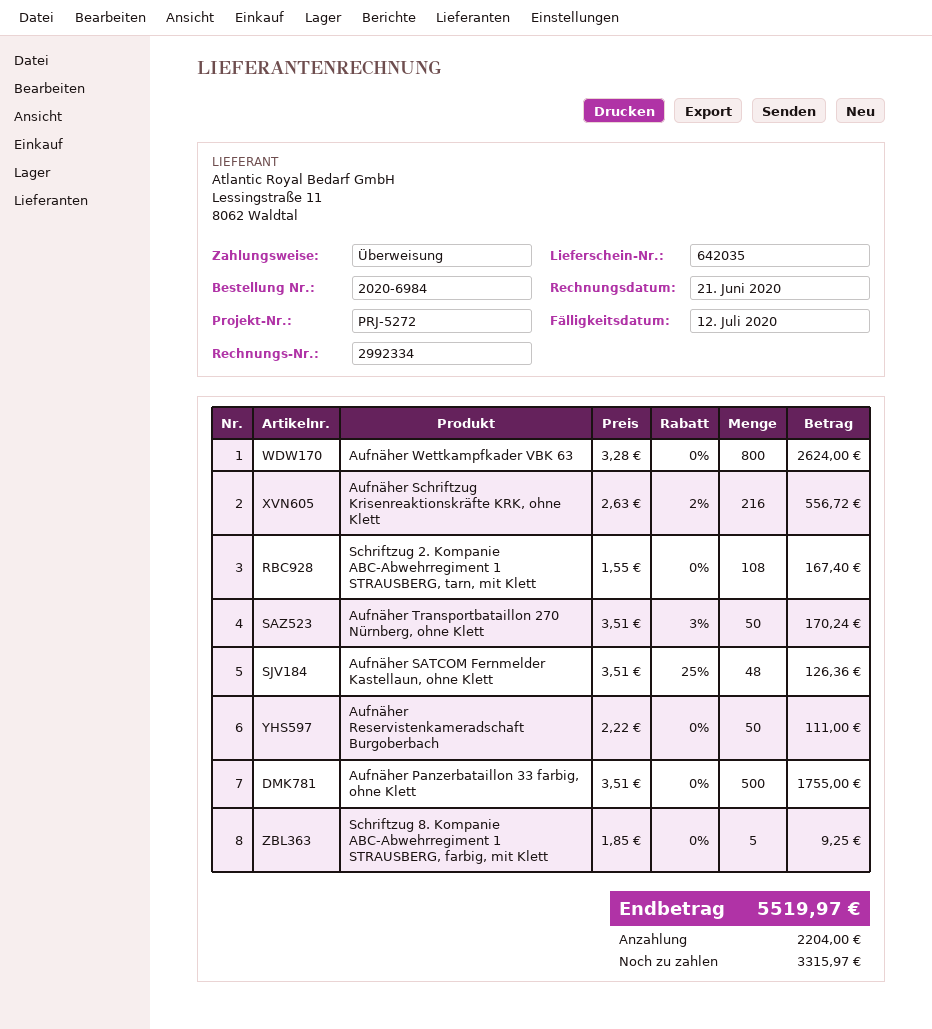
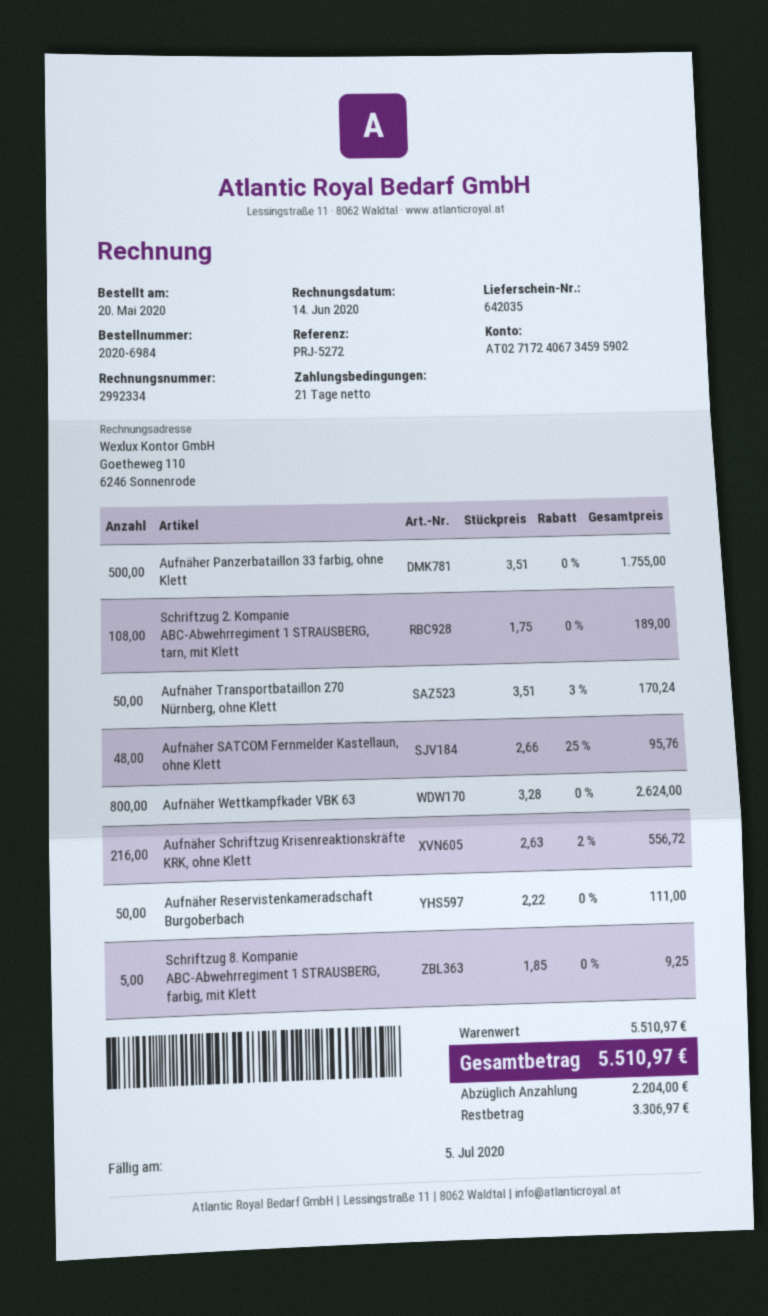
invoice date: 2020-06-21 -> 2020-06-14
due date: 2020-07-12 -> 2020-07-05
Schriftzug 2. Kompanie ABC-Abwehrregiment 1 STRAUSBERG, tarn, mit Klett: 108 x 1.55 = 167.40 -> 108 x 1.75 = 189.00
Aufnäher SATCOM Fernmelder Kastellaun, ohne Klett: 48 x 3.51 - 25% = 126.36 -> 48 x 2.66 - 25% = 95.76
total: 5519.97 -> 5510.97
balance: 3315.97 -> 3306.97

